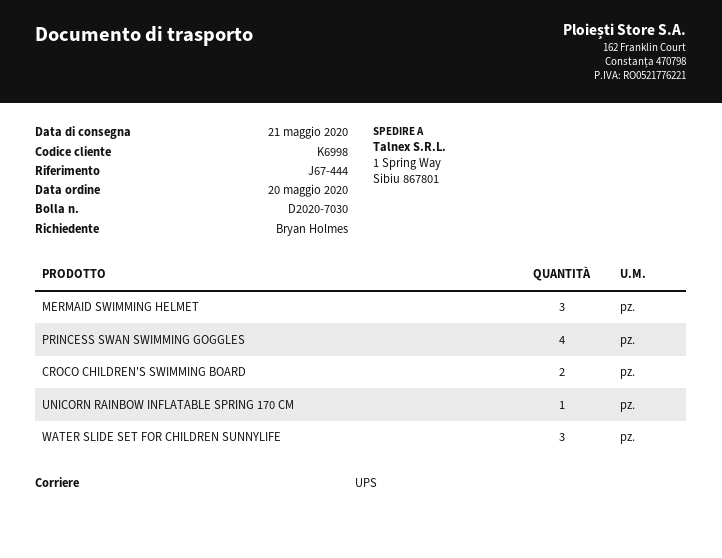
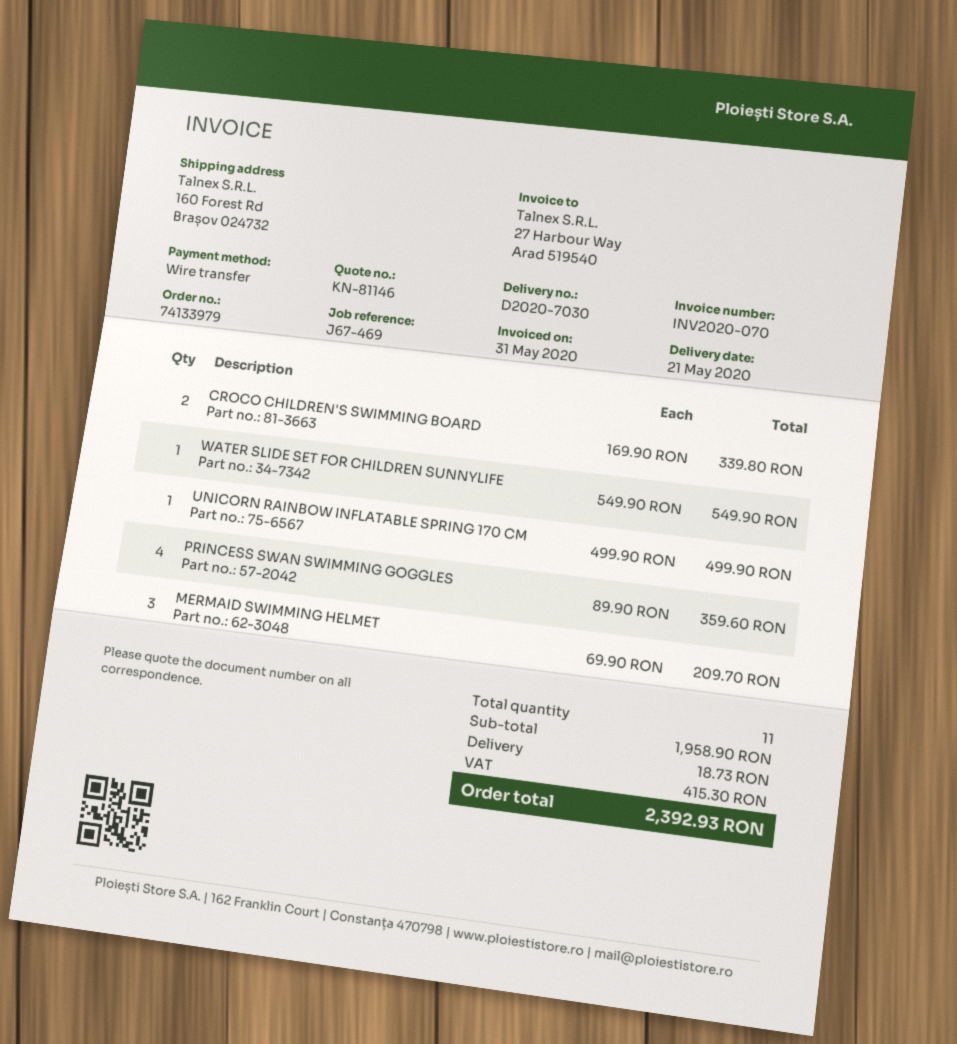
reference: J67-444 -> J67-469
ship to: 1 Spring Way, Sibiu 867801 -> 160 Forest Rd, Brașov 024732
WATER SLIDE SET FOR CHILDREN SUNNYLIFE: 3 -> 1

